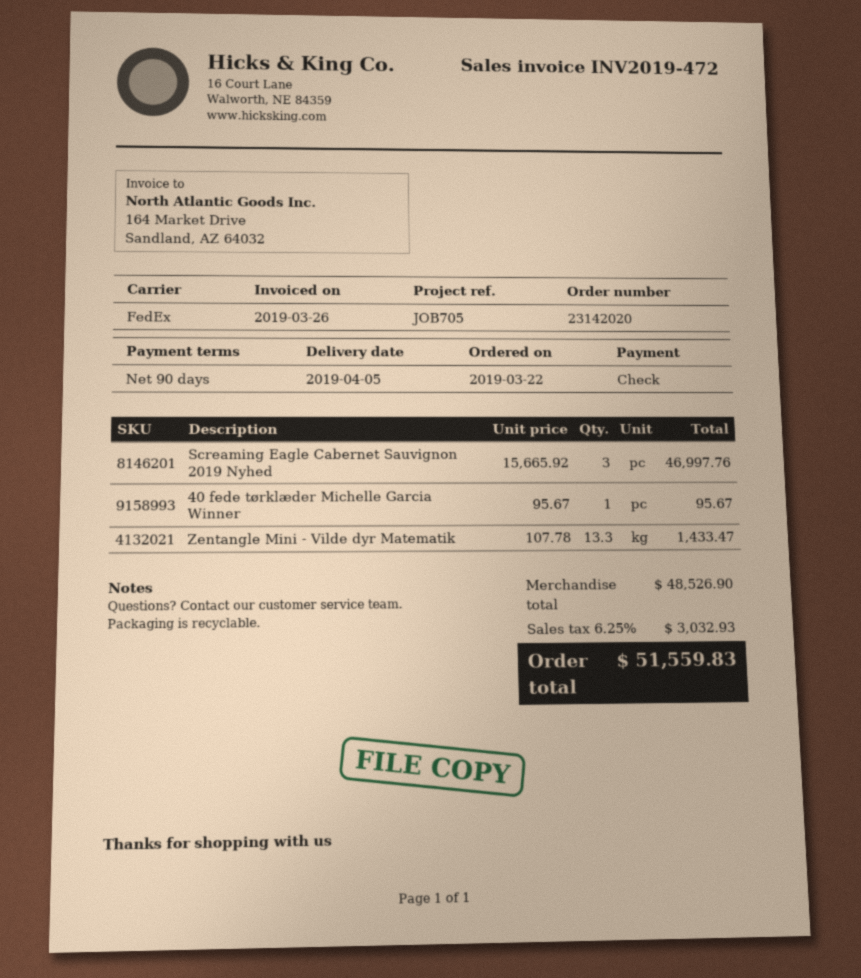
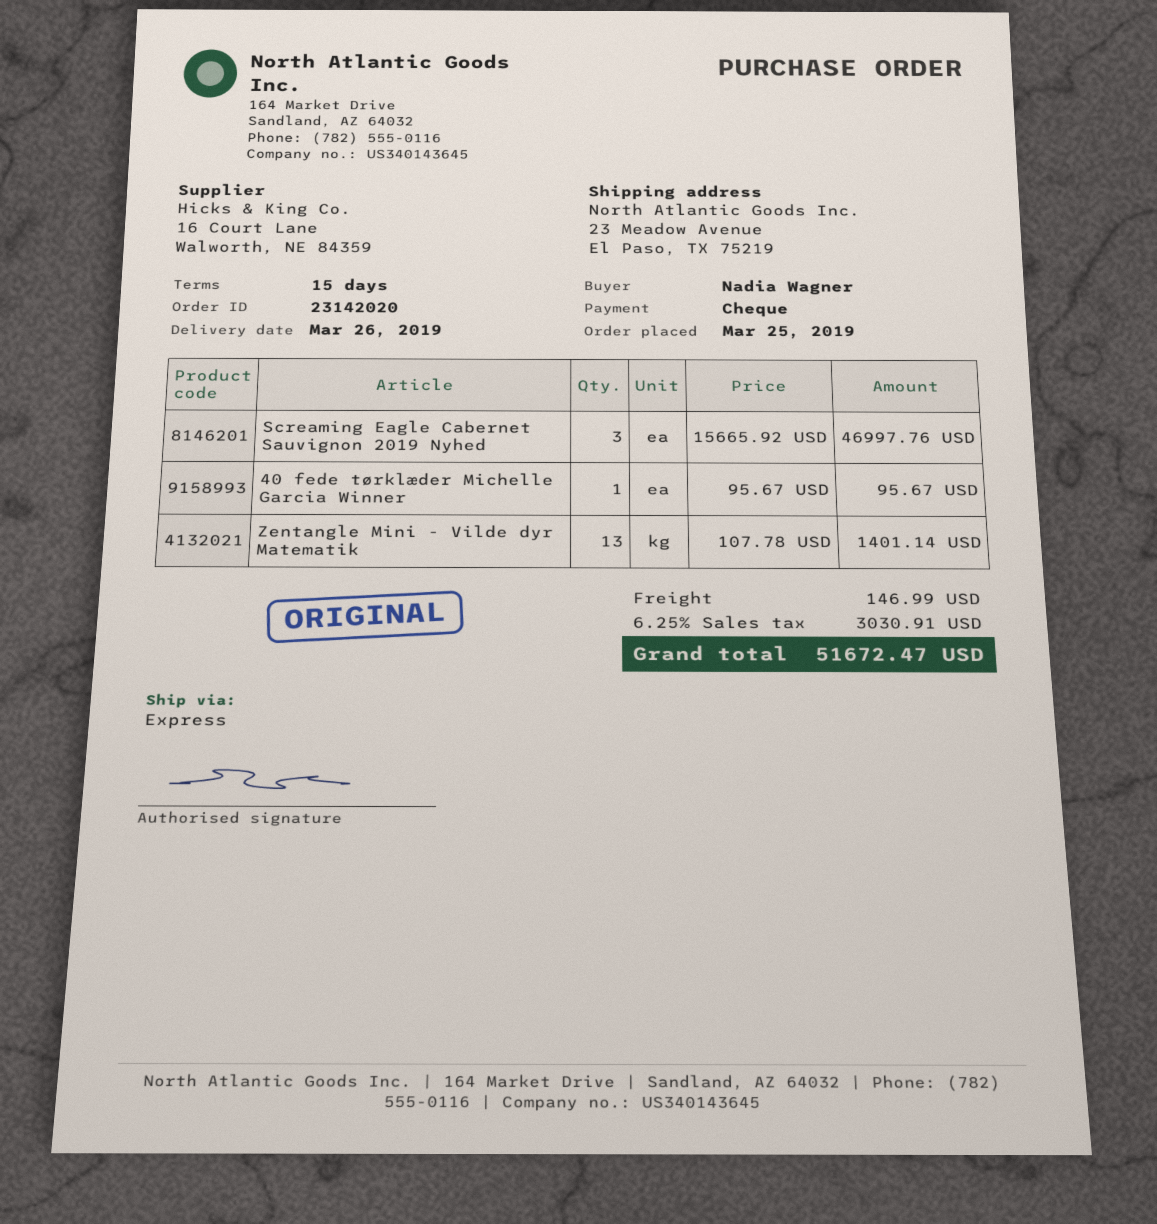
order date: 2019-03-22 -> 2019-03-25
delivery date: 2019-04-05 -> 2019-03-26
payment terms: 90 days -> 15 days
shipping method: FedEx -> express
Zentangle Mini - Vilde dyr Matematik: 13.3 x 107.78 = 1433.47 -> 13 x 107.78 = 1401.14
shipping: none -> 146.99
tax: 6.25% = 3032.93 -> 6.25% = 3030.91
total: 51559.83 -> 51672.47

